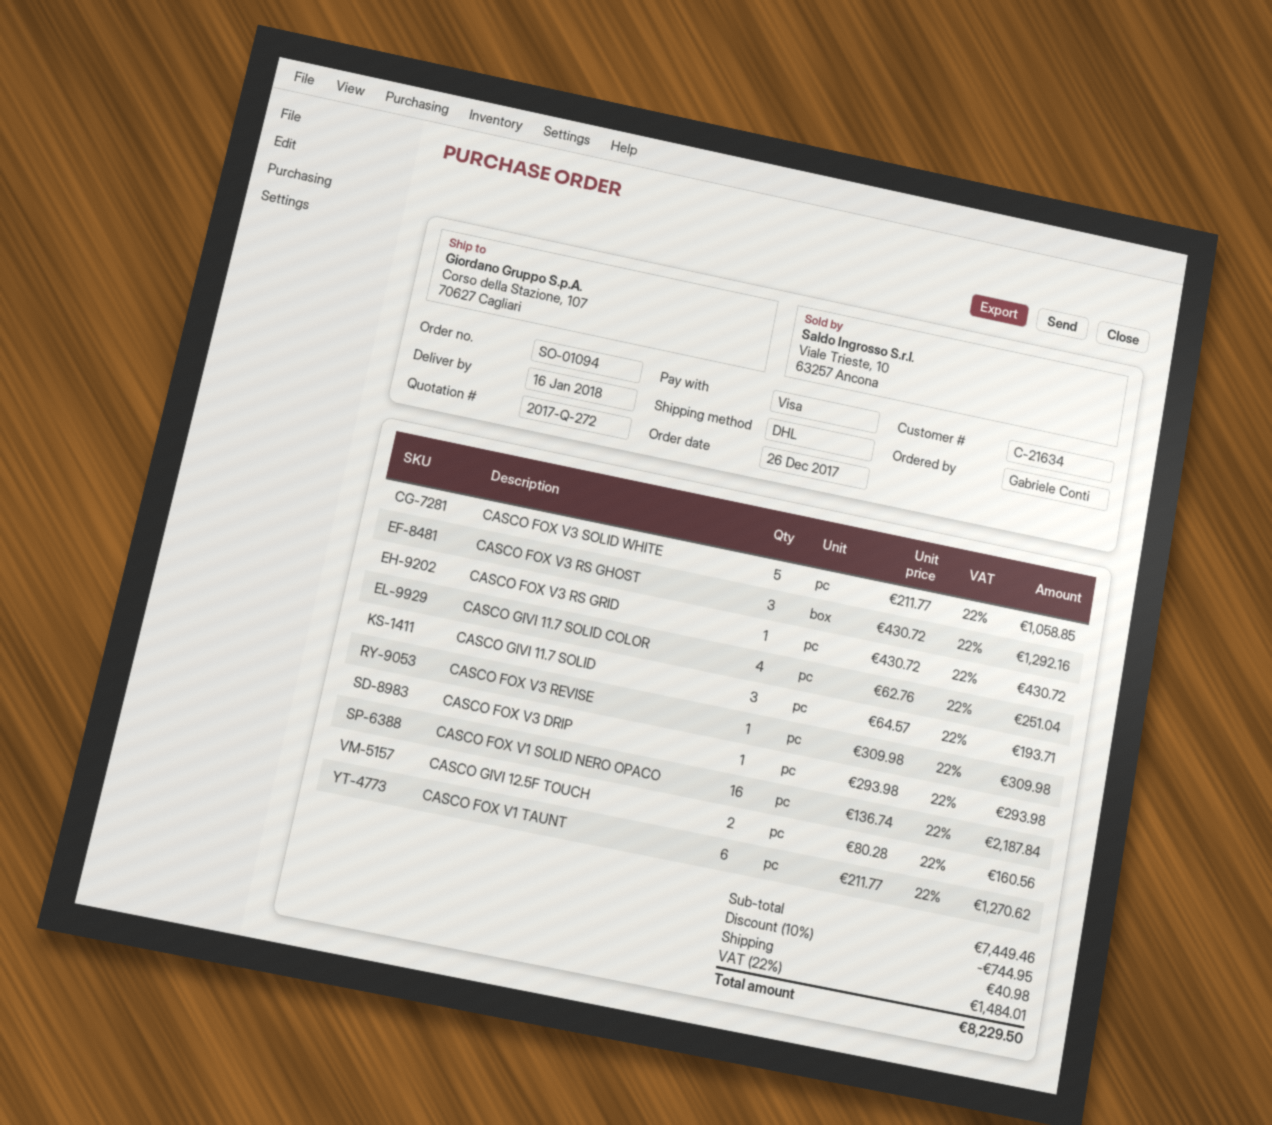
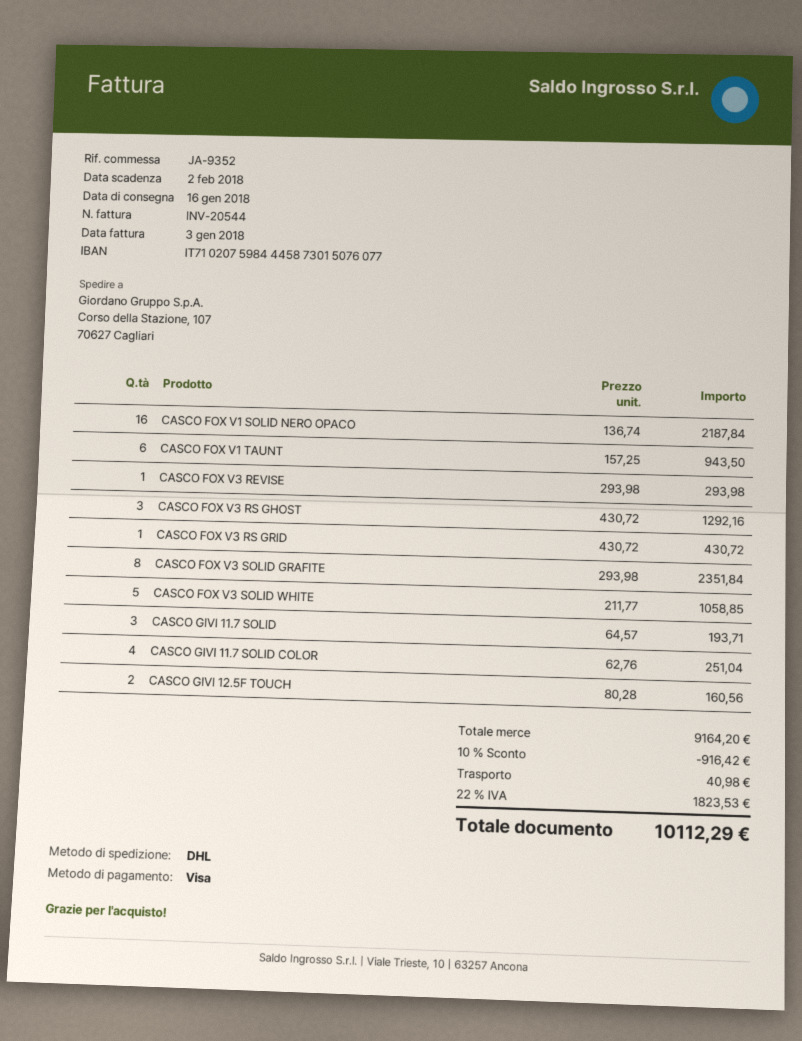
CASCO FOX V3 REVISE: 1 x 309.98 = 309.98 -> 1 x 293.98 = 293.98
CASCO FOX V3 DRIP: 1 x 293.98 = 293.98 -> none
CASCO FOX V1 TAUNT: 6 x 211.77 = 1270.62 -> 6 x 157.25 = 943.50
CASCO FOX V3 SOLID GRAFITE: none -> 8 x 293.98 = 2351.84
subtotal: 7449.46 -> 9164.20
discount: 10% = 744.95 -> 10% = 916.42
tax: 22% = 1484.01 -> 22% = 1823.53
total: 8229.50 -> 10112.29

